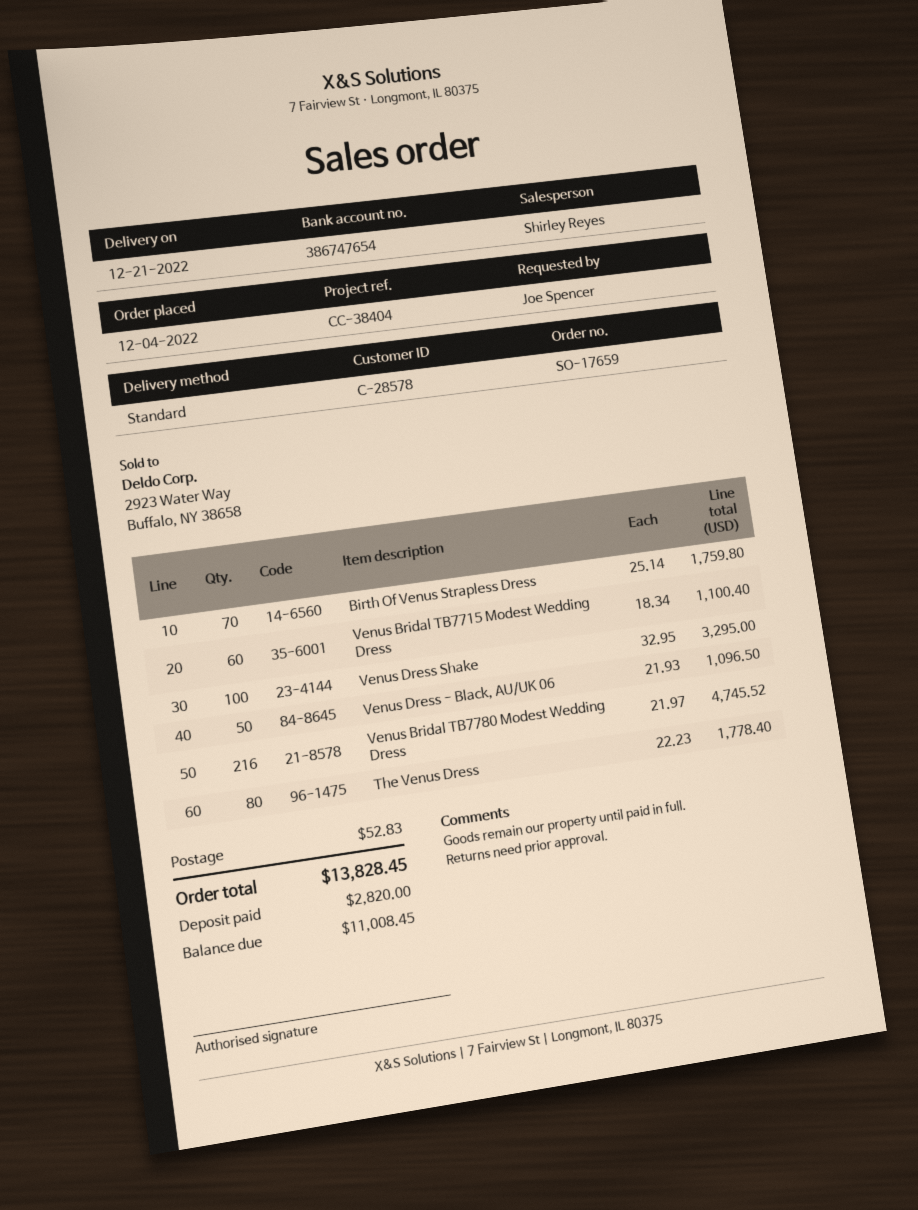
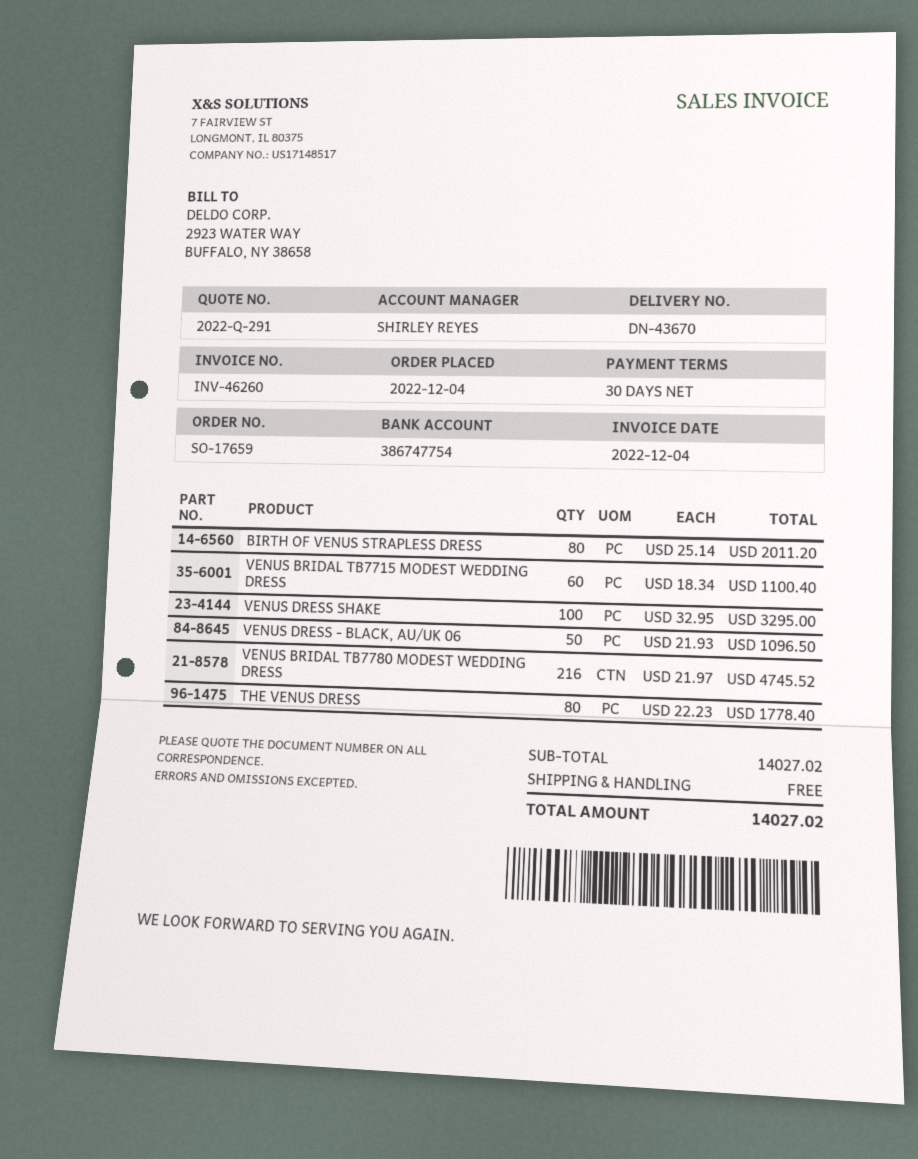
bank account: 386747654 -> 386747754
Birth Of Venus Strapless Dress: 70 x 25.14 = 1759.80 -> 80 x 25.14 = 2011.20
shipping: 52.83 -> 0.00
total: 13828.45 -> 14027.02

